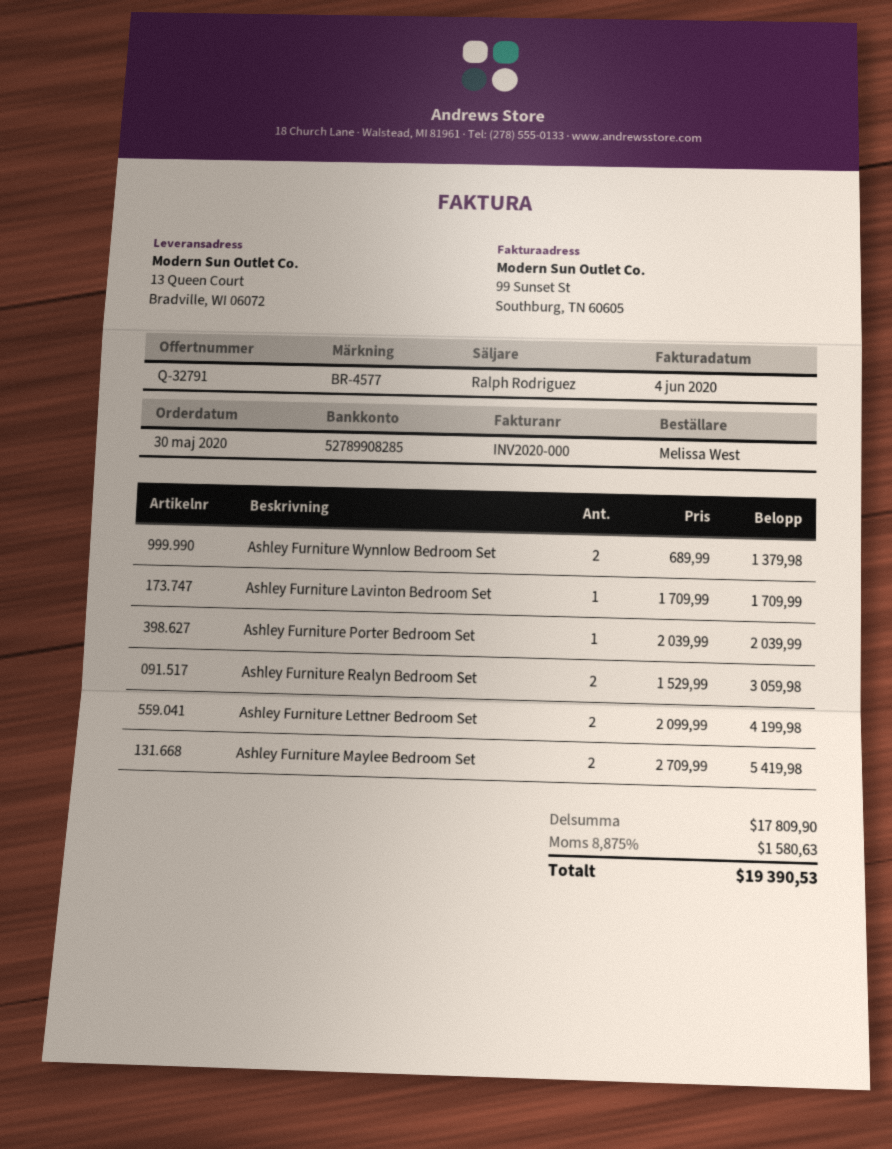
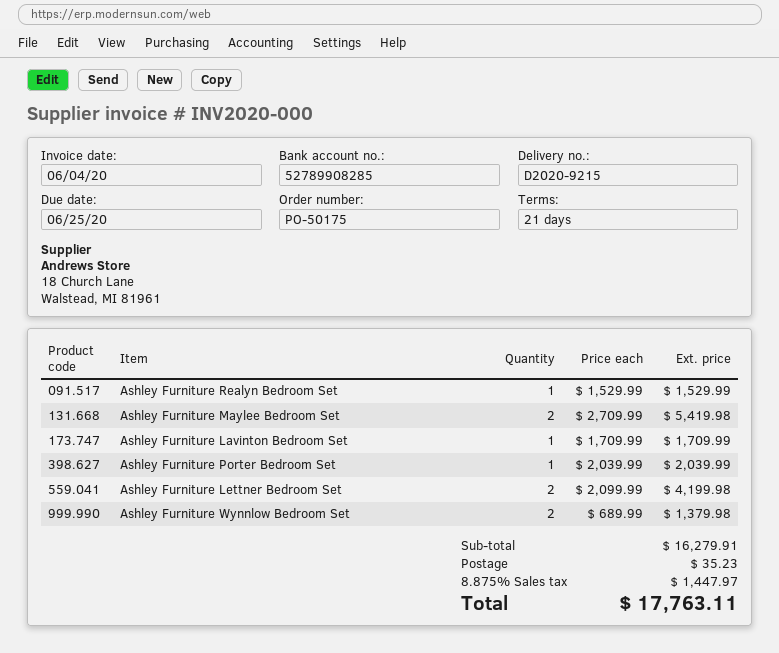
Ashley Furniture Realyn Bedroom Set: 2 x 1529.99 = 3059.98 -> 1 x 1529.99 = 1529.99
subtotal: 17809.90 -> 16279.91
shipping: none -> 35.23
tax: 8.875% = 1580.63 -> 8.875% = 1447.97
total: 19390.53 -> 17763.11

